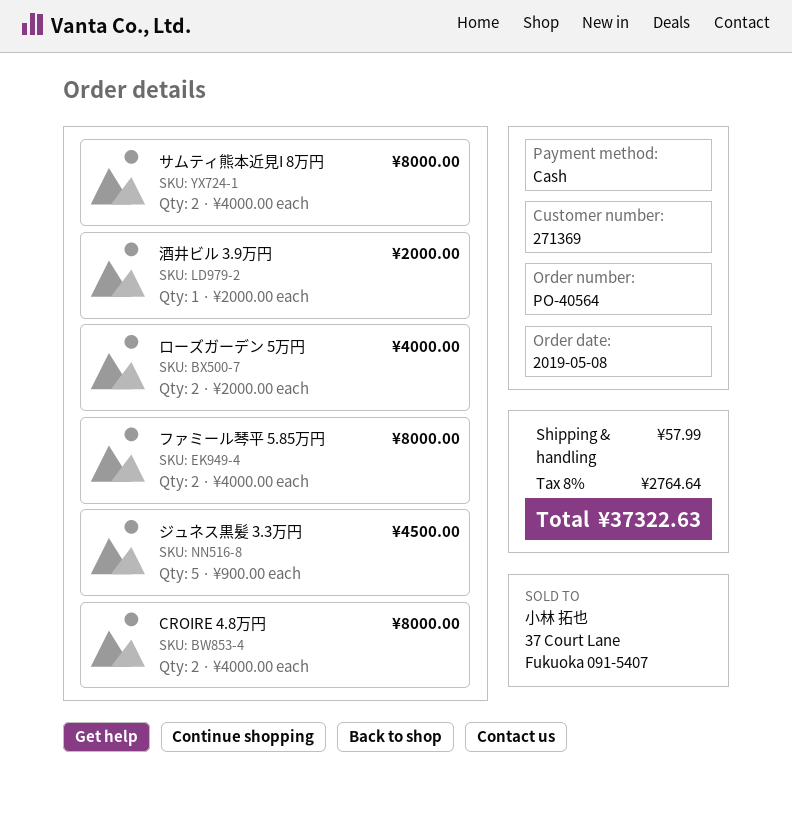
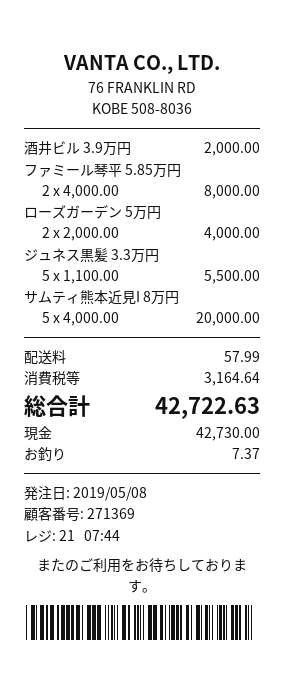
サムティ熊本近見I 8万円: 2 x 4000.00 = 8000.00 -> 5 x 4000.00 = 20000.00
ジュネス黒髪 3.3万円: 5 x 900.00 = 4500.00 -> 5 x 1100.00 = 5500.00
CROIRE 4.8万円: 2 x 4000.00 = 8000.00 -> none
tax: 2764.64 -> 3164.64
total: 37322.63 -> 42722.63

